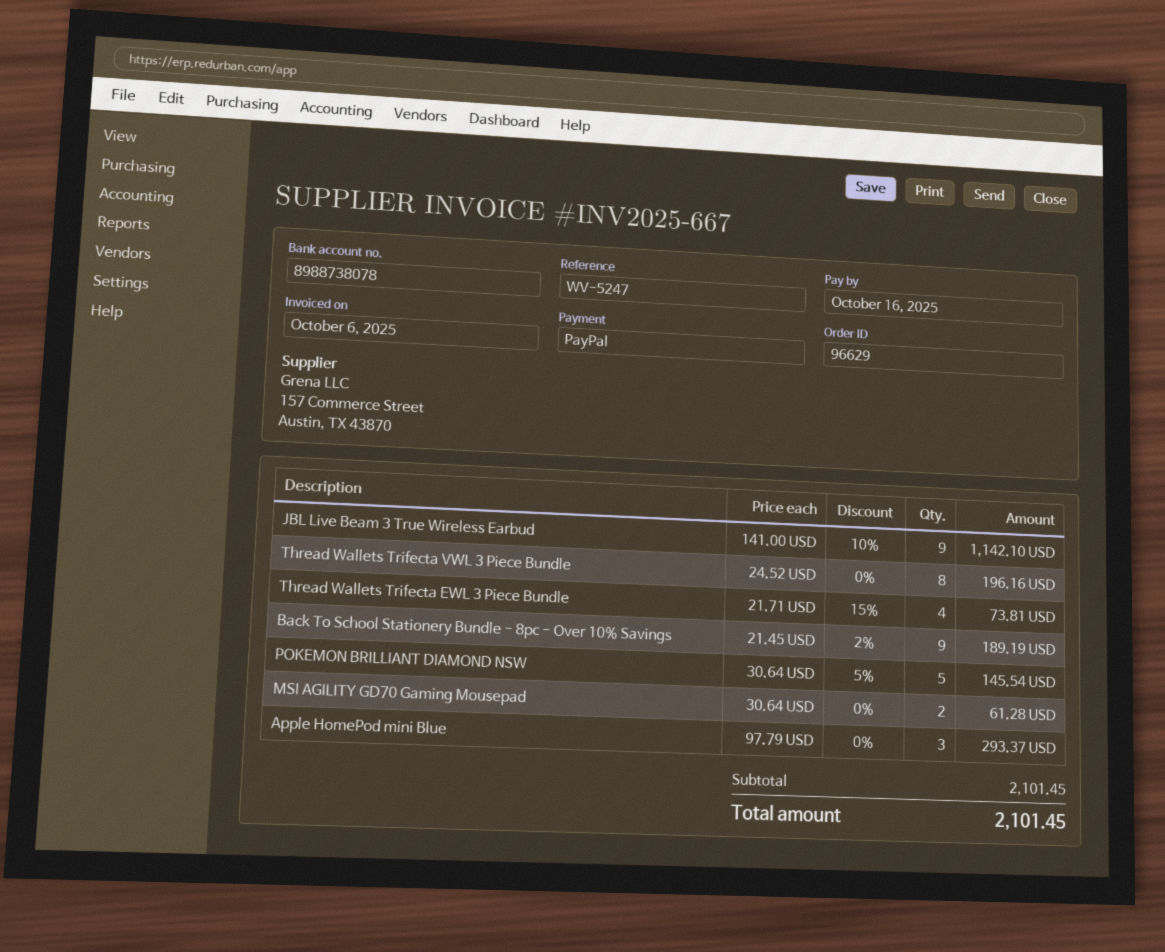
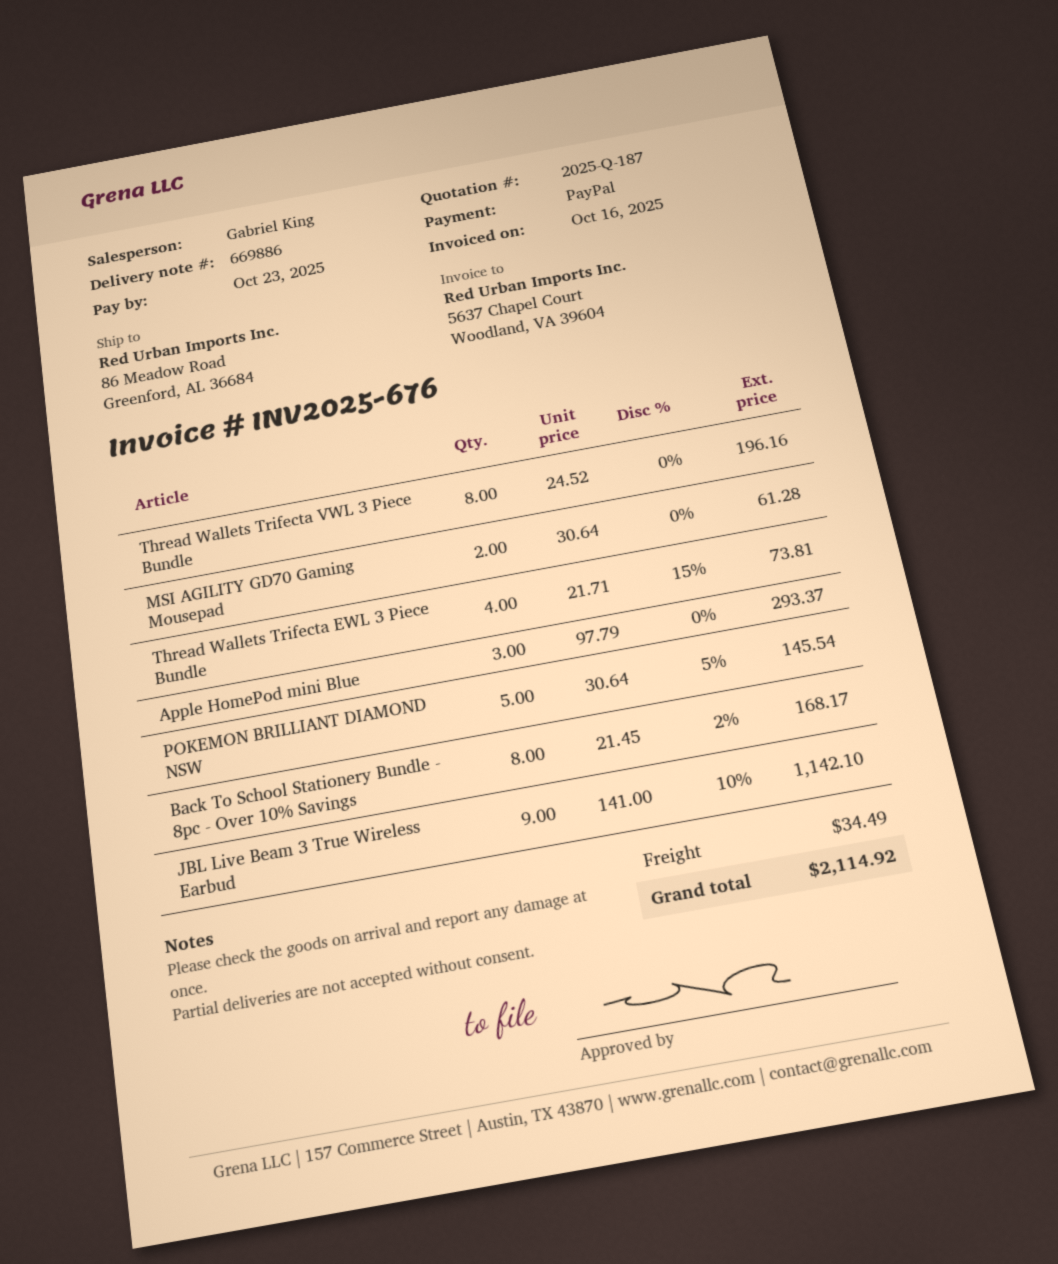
invoice number: INV2025-667 -> INV2025-676
invoice date: 2025-10-06 -> 2025-10-16
due date: 2025-10-16 -> 2025-10-23
Back To School Stationery Bundle - 8pc - Over 10% Savings: 9 x 21.45 - 2% = 189.19 -> 8 x 21.45 - 2% = 168.17
shipping: none -> 34.49
total: 2101.45 -> 2114.92

